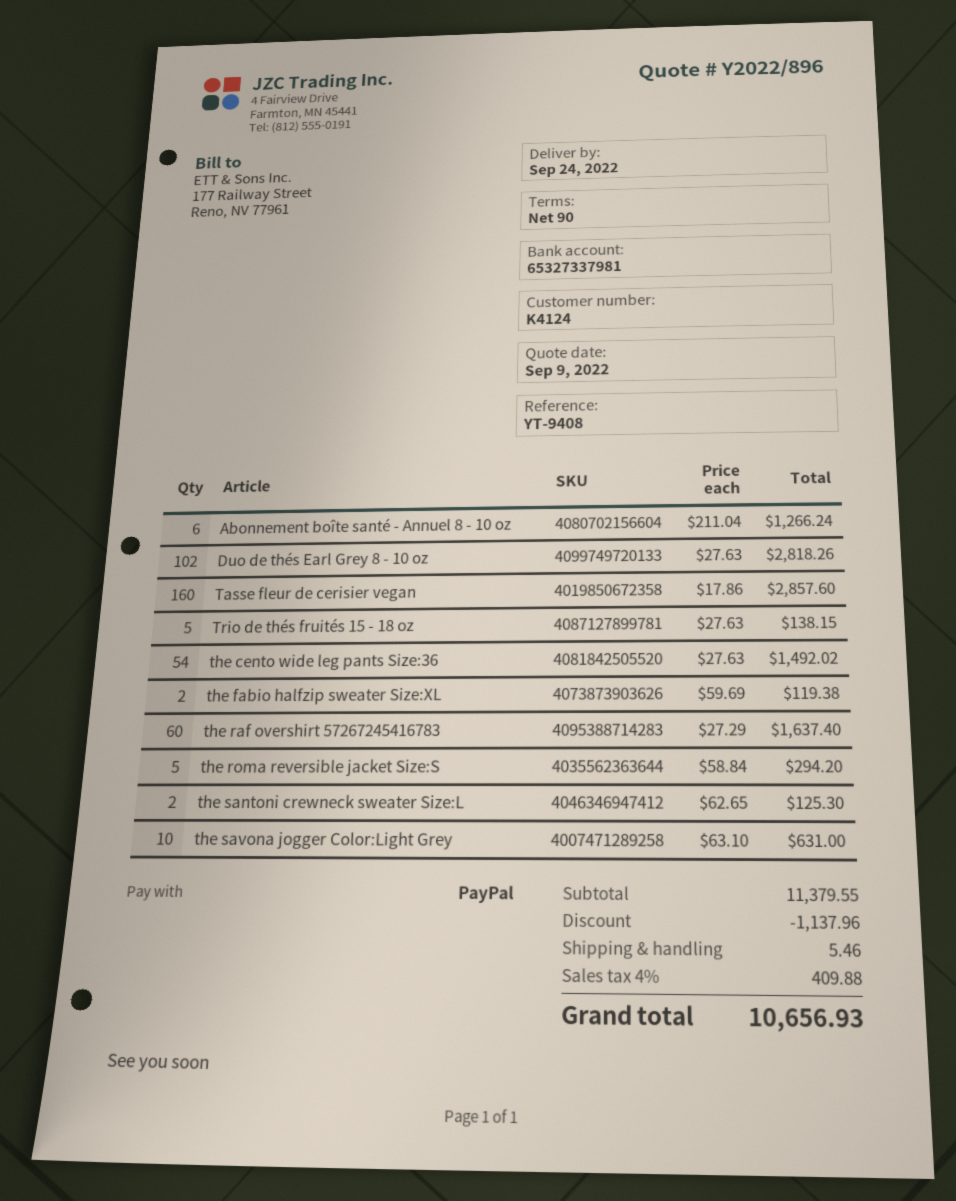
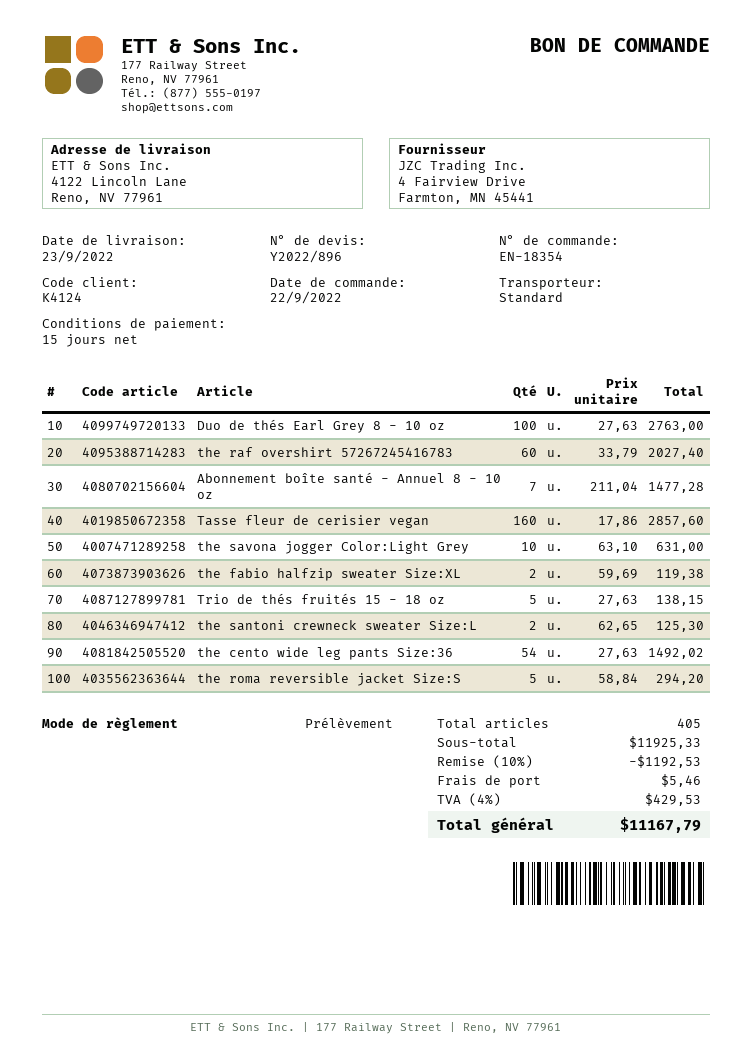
delivery date: 2022-09-24 -> 2022-09-23
payment terms: 90 days -> 15 days
payment method: PayPal -> direct debit
Abonnement boîte santé - Annuel 8 - 10 oz: 6 x 211.04 = 1266.24 -> 7 x 211.04 = 1477.28
Duo de thés Earl Grey 8 - 10 oz: 102 x 27.63 = 2818.26 -> 100 x 27.63 = 2763.00
the raf overshirt 57267245416783: 60 x 27.29 = 1637.40 -> 60 x 33.79 = 2027.40
subtotal: 11379.55 -> 11925.33
discount: 1137.96 -> 1192.53
tax: 4% = 409.88 -> 4% = 429.53
total: 10656.93 -> 11167.79

